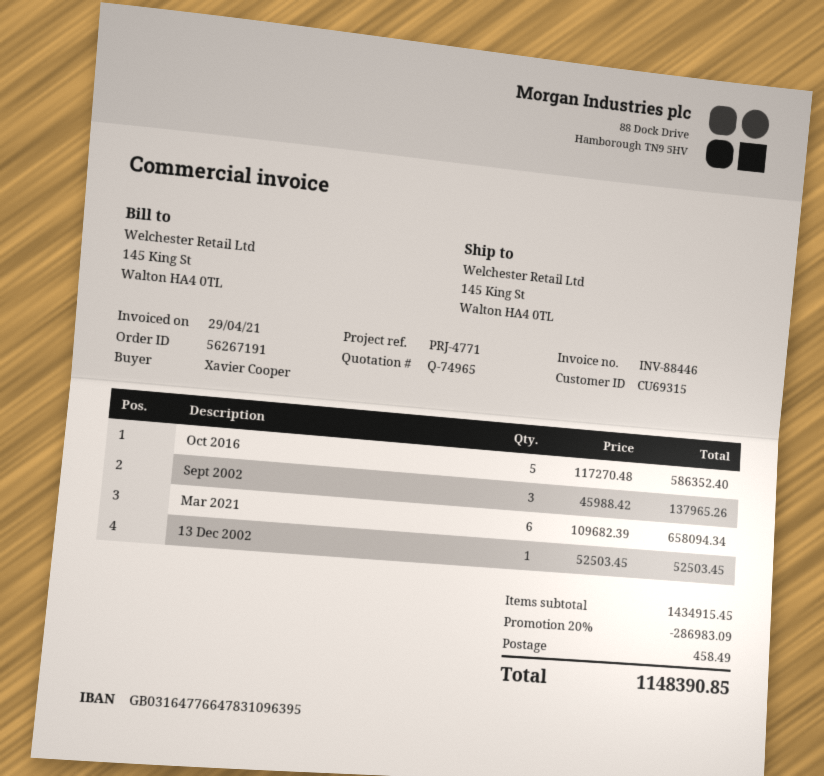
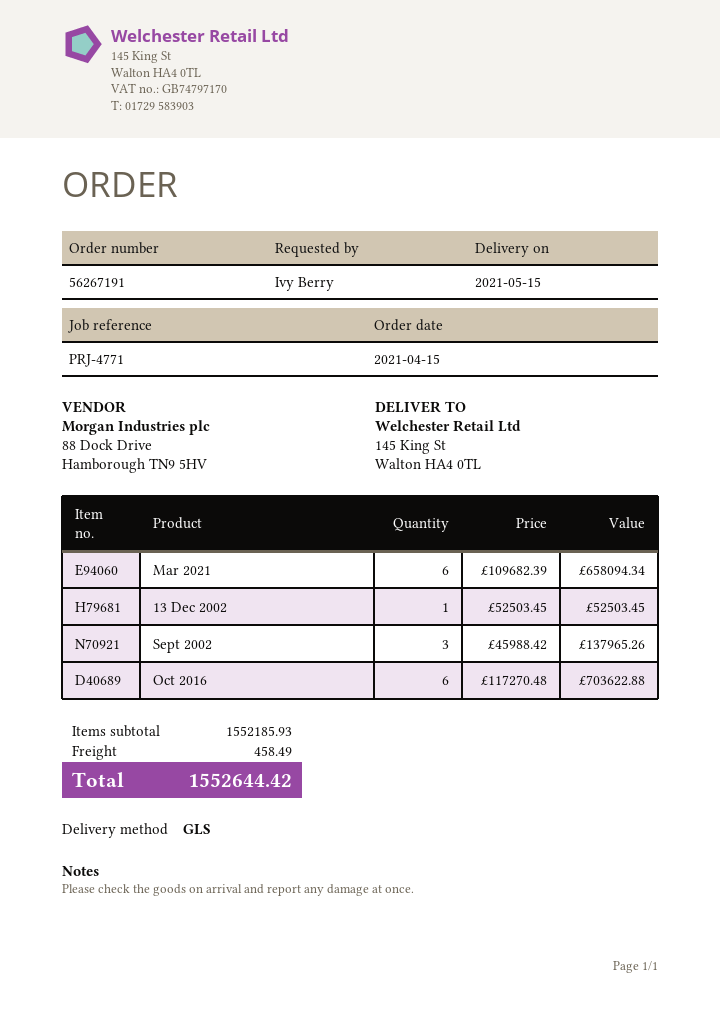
ordered by: Xavier Cooper -> Ivy Berry
Oct 2016: 5 x 117270.48 = 586352.40 -> 6 x 117270.48 = 703622.88
subtotal: 1434915.45 -> 1552185.93
discount: 20% = 286983.09 -> none
total: 1148390.85 -> 1552644.42

